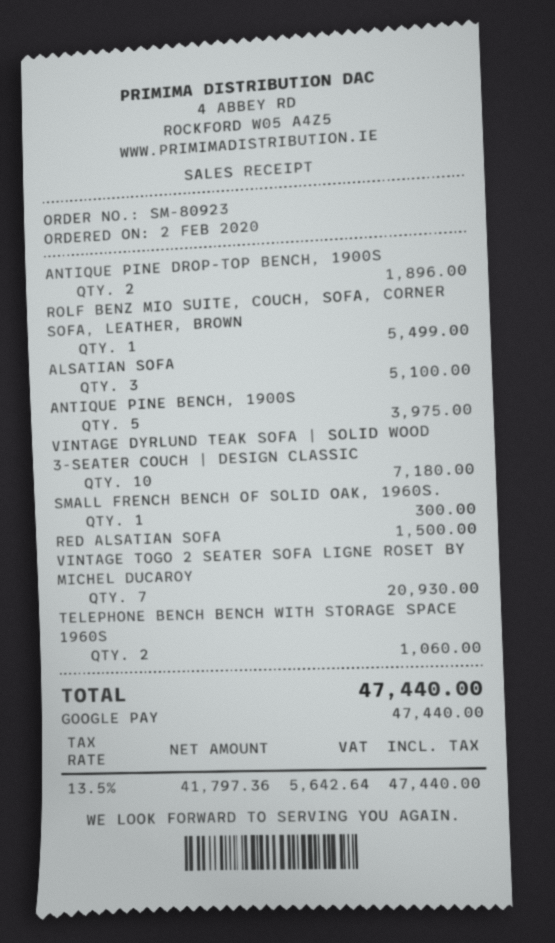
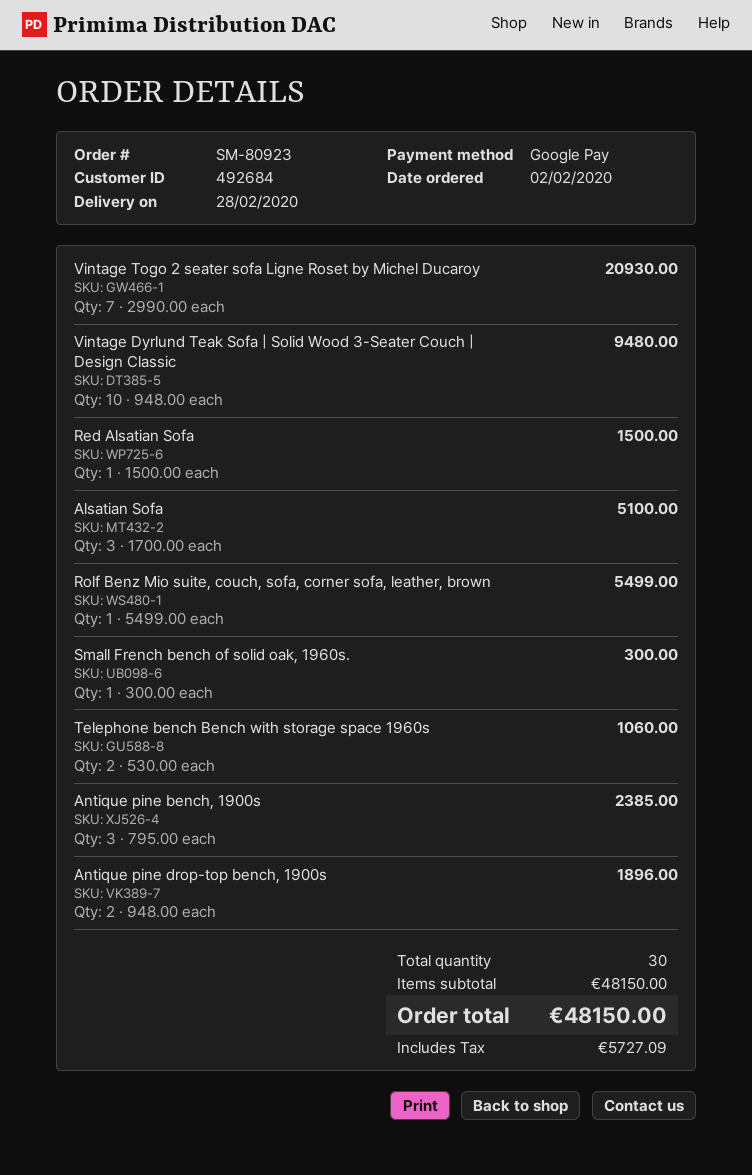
ANTIQUE PINE BENCH, 1900S: 5 for 3975.00 -> 3 for 2385.00
VINTAGE DYRLUND TEAK SOFA | SOLID WOOD 3-SEATER COUCH | DESIGN CLASSIC: 10 for 7180.00 -> 10 for 9480.00
tax: 5642.64 -> 5727.09
total: 47440.00 -> 48150.00

